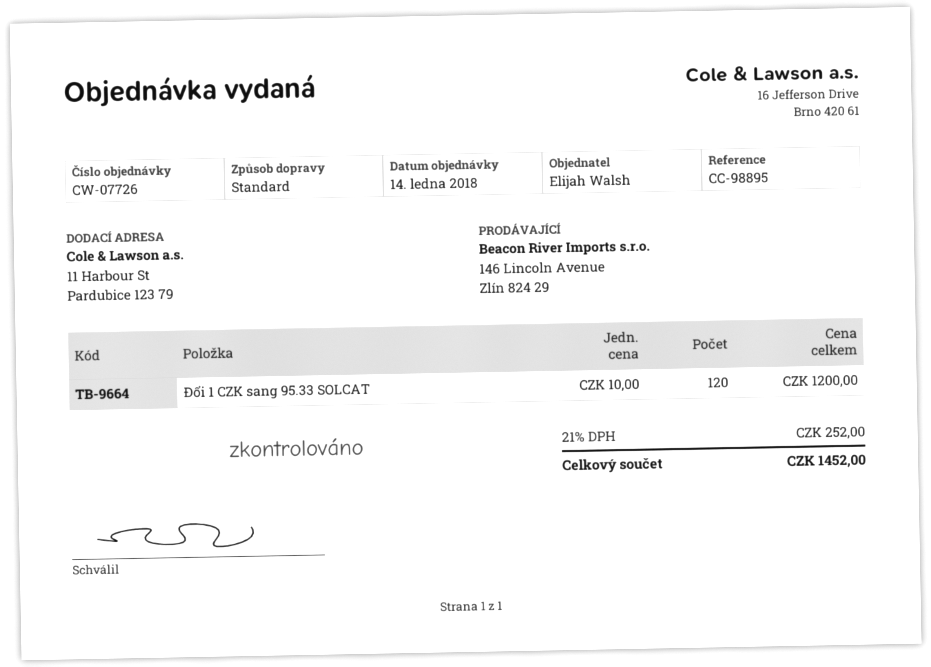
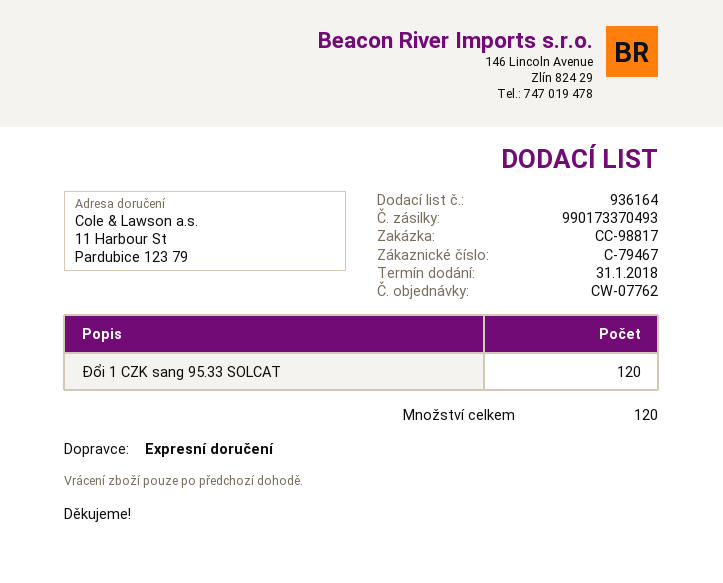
order number: CW-07726 -> CW-07762
reference: CC-98895 -> CC-98817
shipping method: standard -> express

